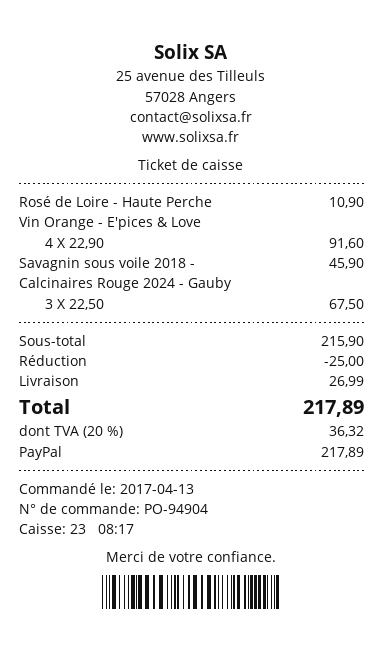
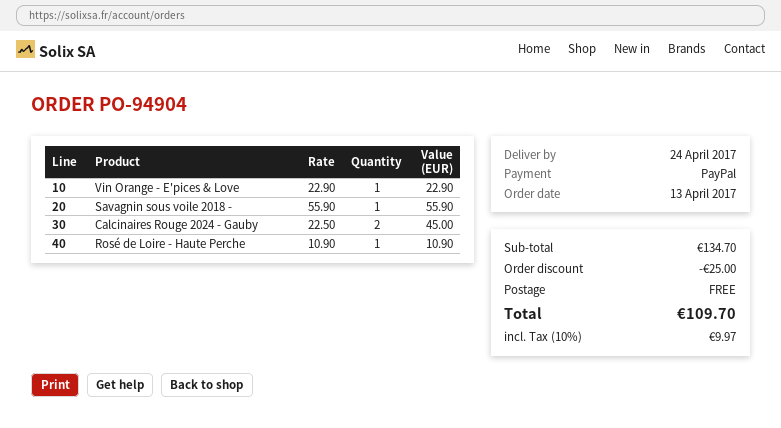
Vin Orange - E'pices & Love: 4 x 22.90 = 91.60 -> 1 x 22.90 = 22.90
Savagnin sous voile 2018 -: 1 x 45.90 = 45.90 -> 1 x 55.90 = 55.90
Calcinaires Rouge 2024 - Gauby: 3 x 22.50 = 67.50 -> 2 x 22.50 = 45.00
subtotal: 215.90 -> 134.70
shipping: 26.99 -> 0.00
tax: 20% = 36.32 -> 10% = 9.97
total: 217.89 -> 109.70

